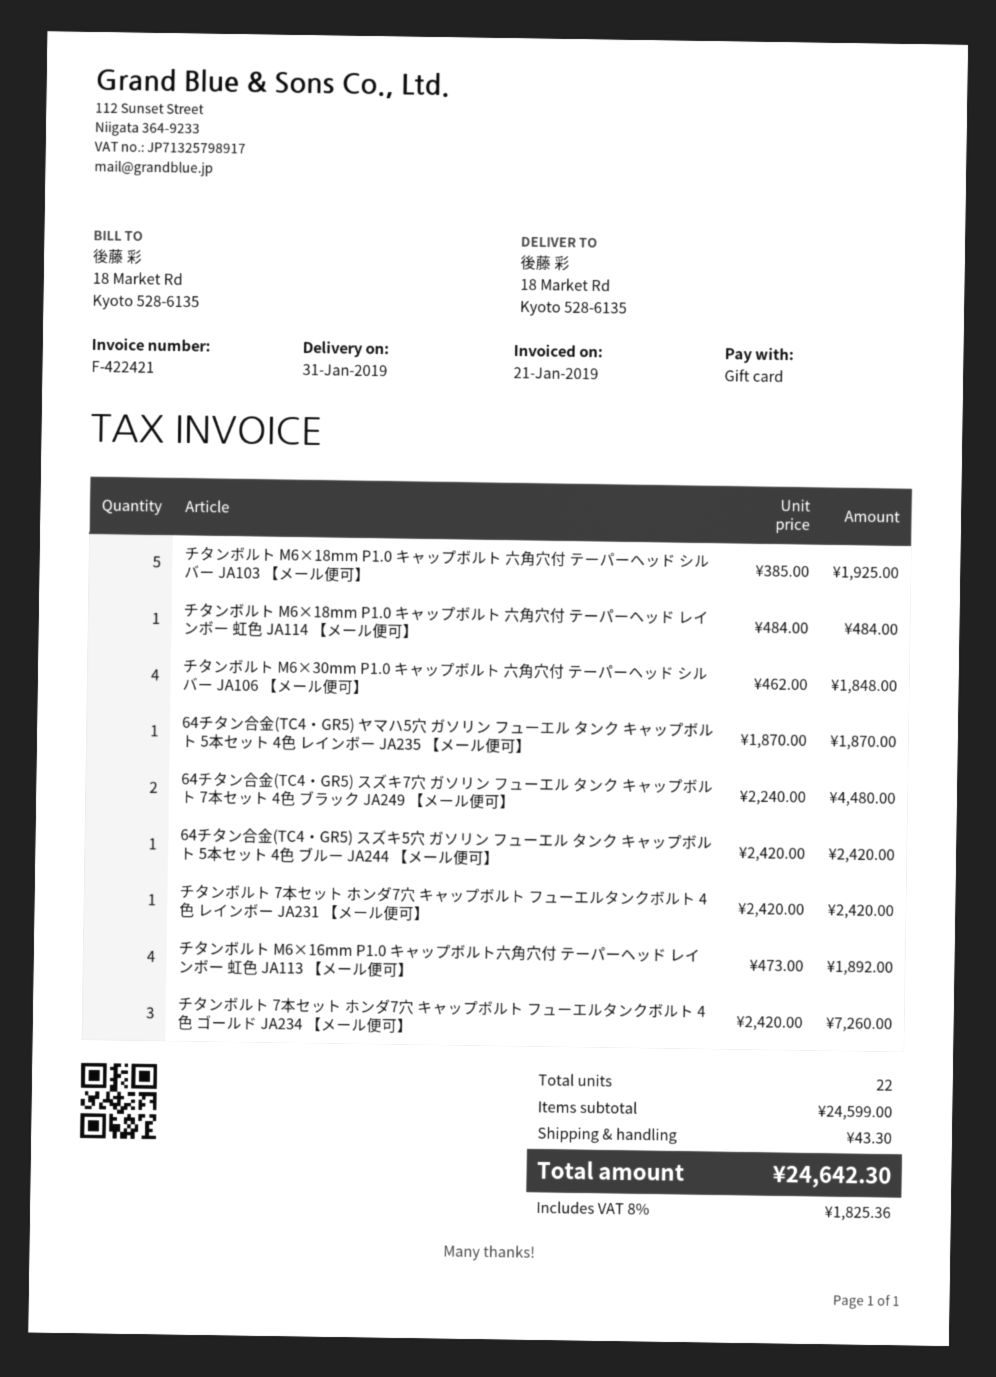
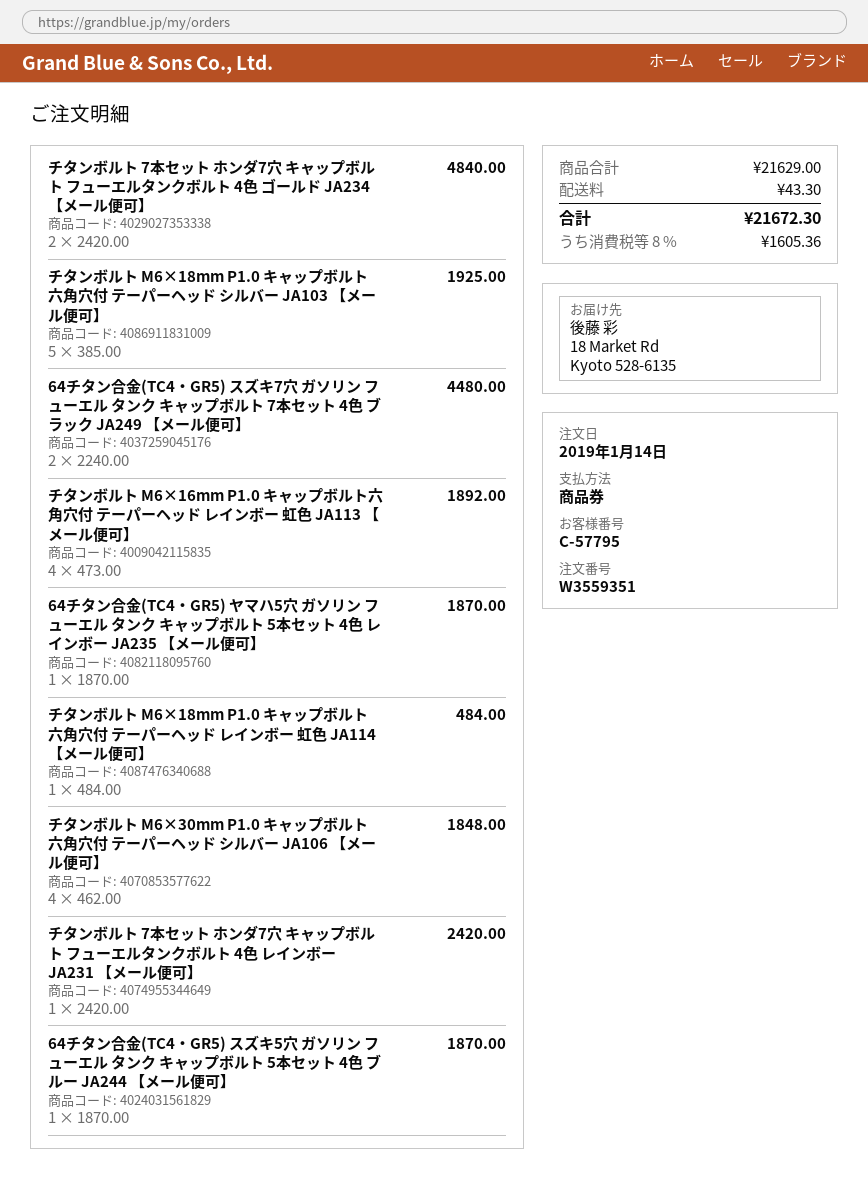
64チタン合金(TC4・GR5) スズキ5穴 ガソリン フューエル タンク キャップボルト 5本セット 4色 ブルー JA244 【メール便可】: 1 x 2420.00 = 2420.00 -> 1 x 1870.00 = 1870.00
チタンボルト 7本セット ホンダ7穴 キャップボルト フューエルタンクボルト 4色 ゴールド JA234 【メール便可】: 3 x 2420.00 = 7260.00 -> 2 x 2420.00 = 4840.00
subtotal: 24599.00 -> 21629.00
tax: 8% = 1825.36 -> 8% = 1605.36
total: 24642.30 -> 21672.30

